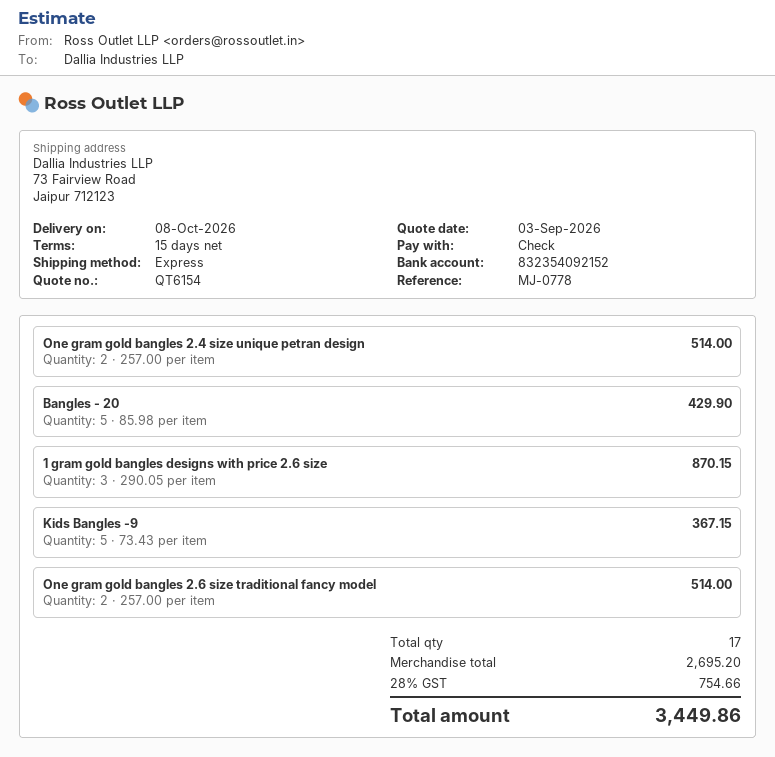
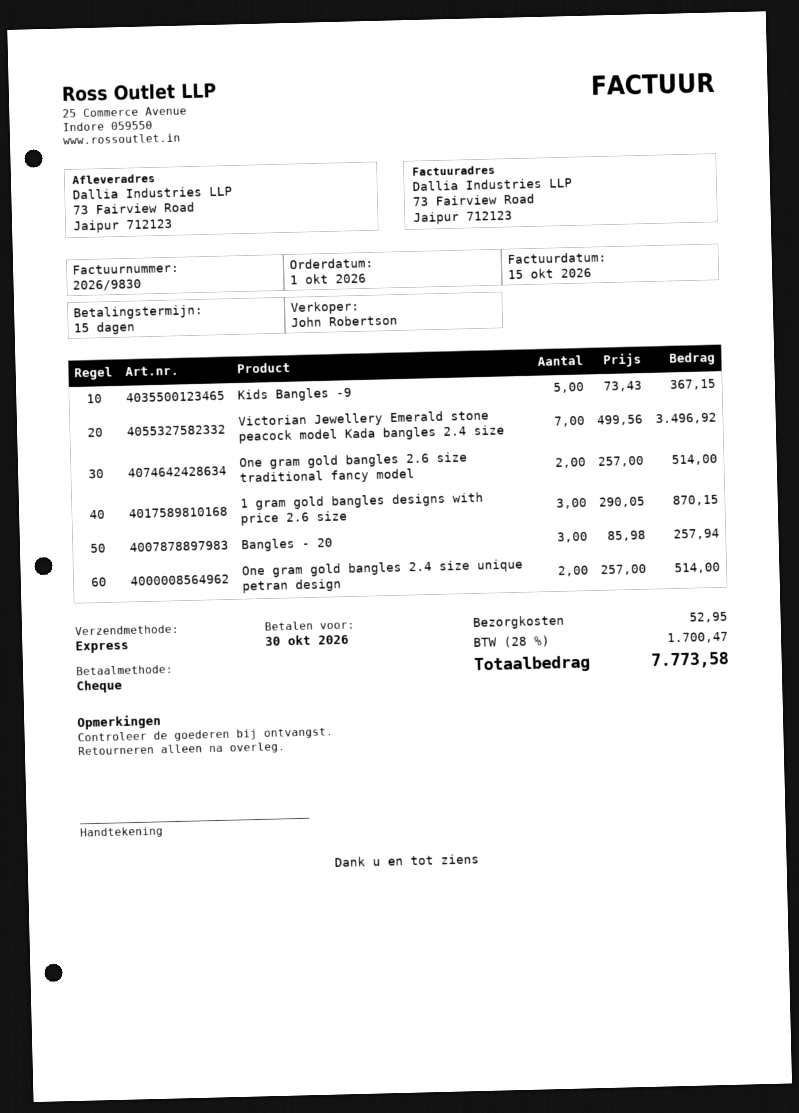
Bangles - 20: 5 x 85.98 = 429.90 -> 3 x 85.98 = 257.94
Victorian Jewellery Emerald stone peacock model Kada bangles 2.4 size: none -> 7 x 499.56 = 3496.92
shipping: none -> 52.95
tax: 28% = 754.66 -> 28% = 1700.47
total: 3449.86 -> 7773.58

